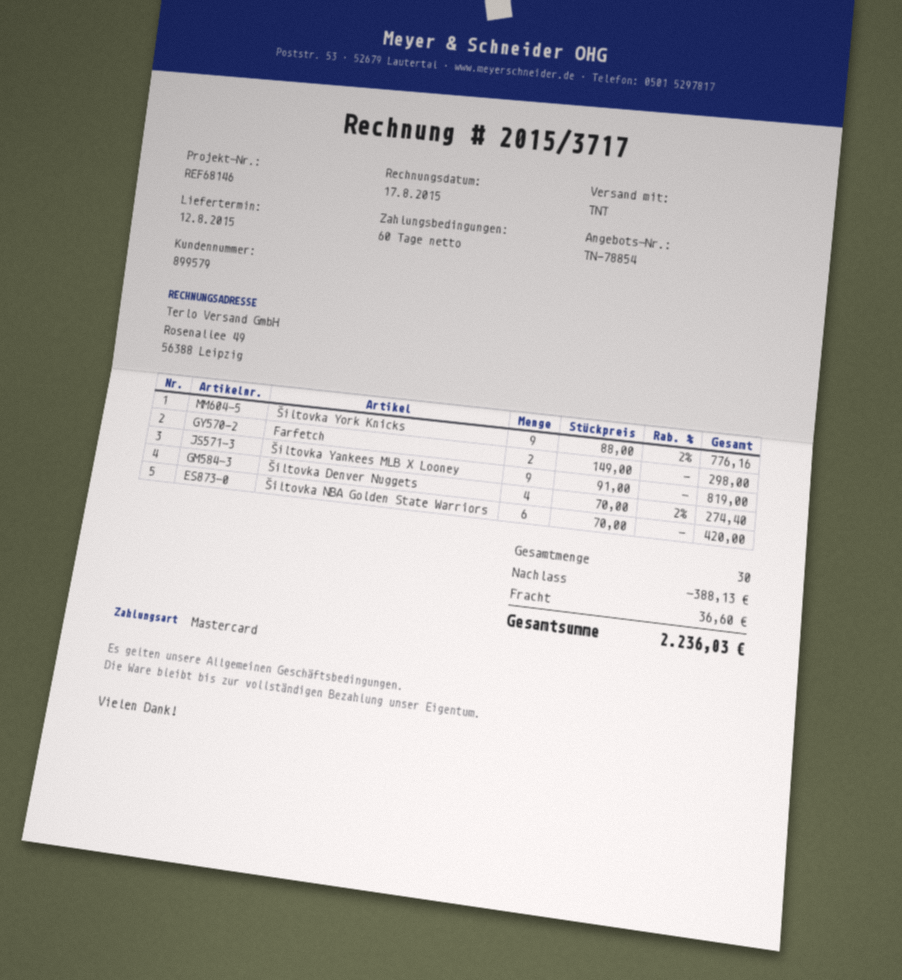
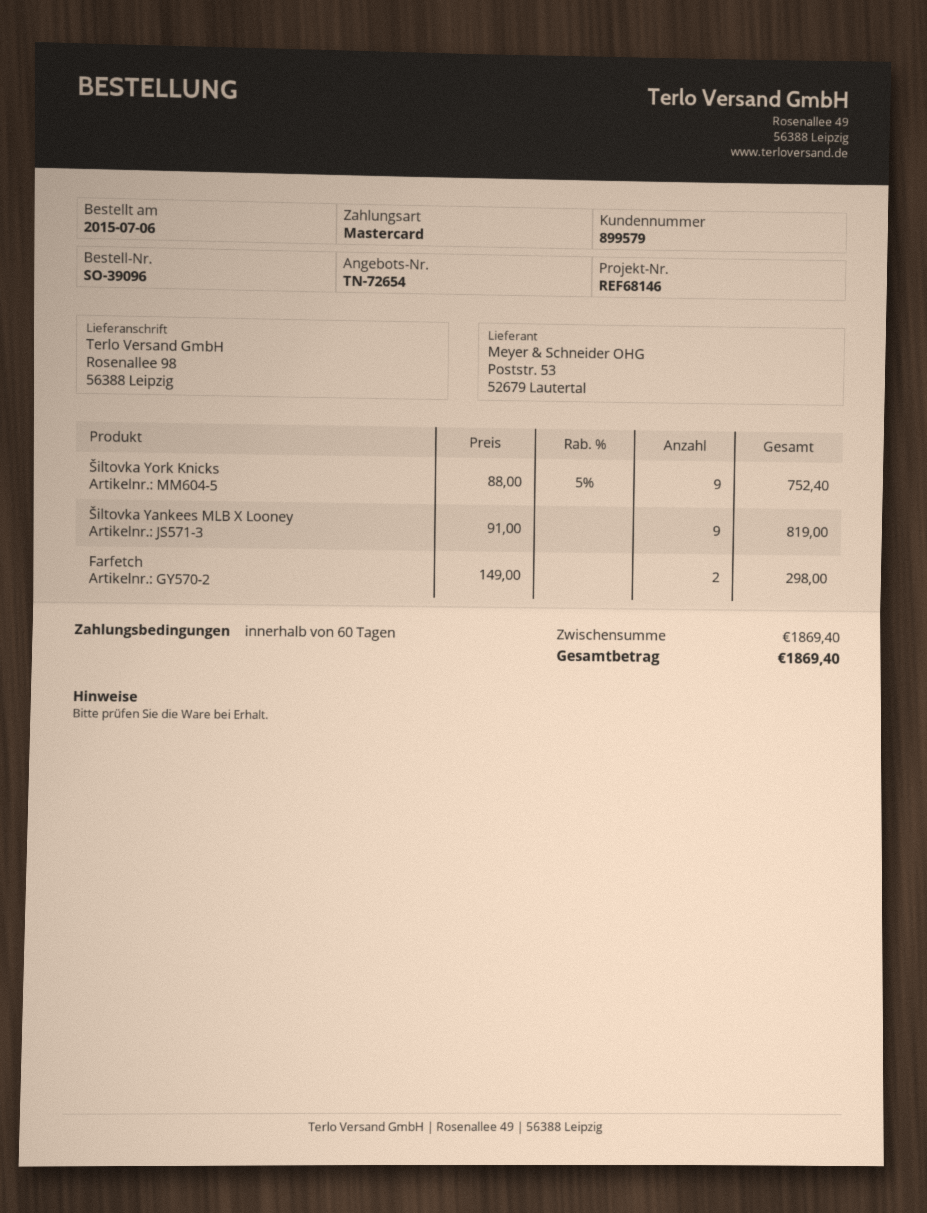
quote number: TN-78854 -> TN-72654
Šiltovka York Knicks: 9 x 88.00 - 2% = 776.16 -> 9 x 88.00 - 5% = 752.40
Šiltovka Denver Nuggets: 4 x 70.00 - 2% = 274.40 -> none
Šiltovka NBA Golden State Warriors: 6 x 70.00 = 420.00 -> none
discount: 388.13 -> none
shipping: 36.60 -> none
total: 2236.03 -> 1869.40

